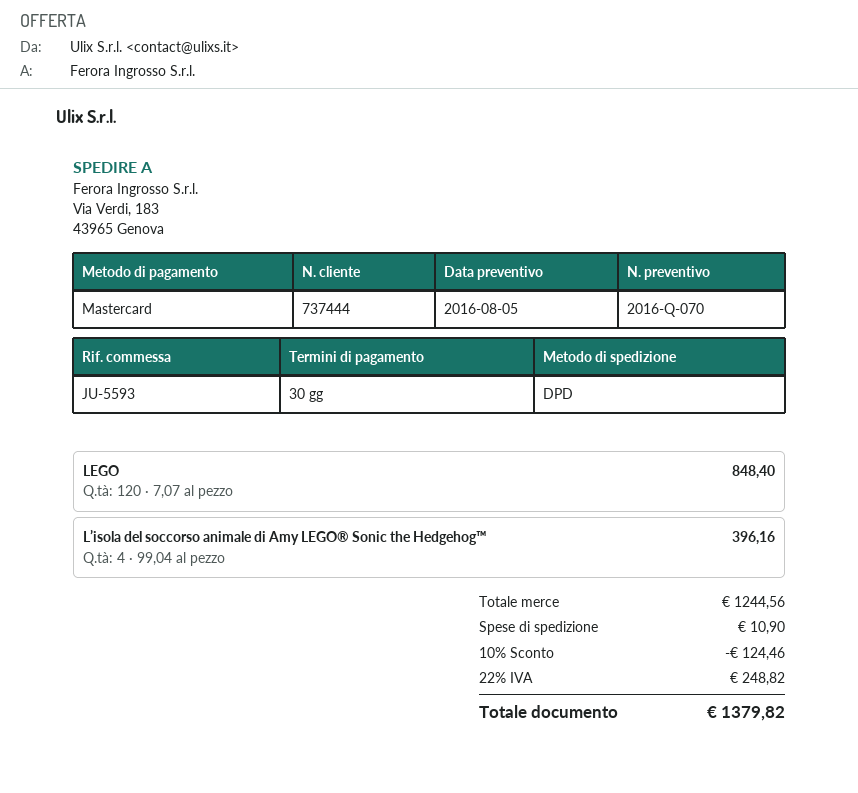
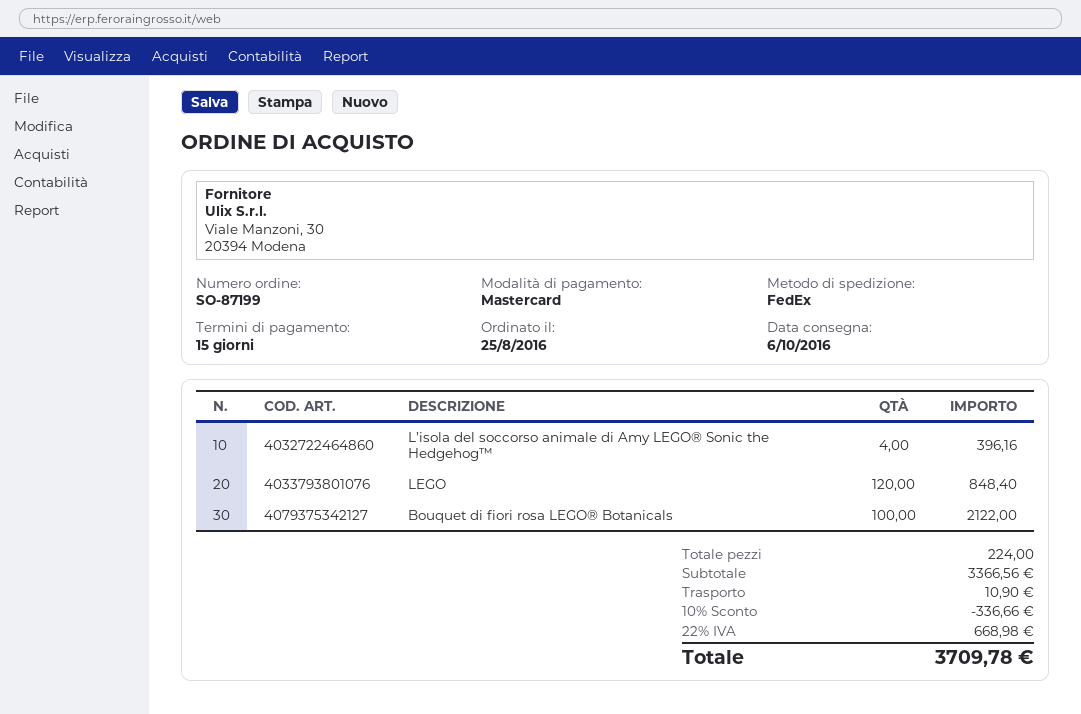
payment terms: 30 days -> 15 days
shipping method: DPD -> FedEx
Bouquet di fiori rosa LEGO® Botanicals: none -> 100 for 2122.00
subtotal: 1244.56 -> 3366.56
discount: 10% = 124.46 -> 10% = 336.66
tax: 22% = 248.82 -> 22% = 668.98
total: 1379.82 -> 3709.78

